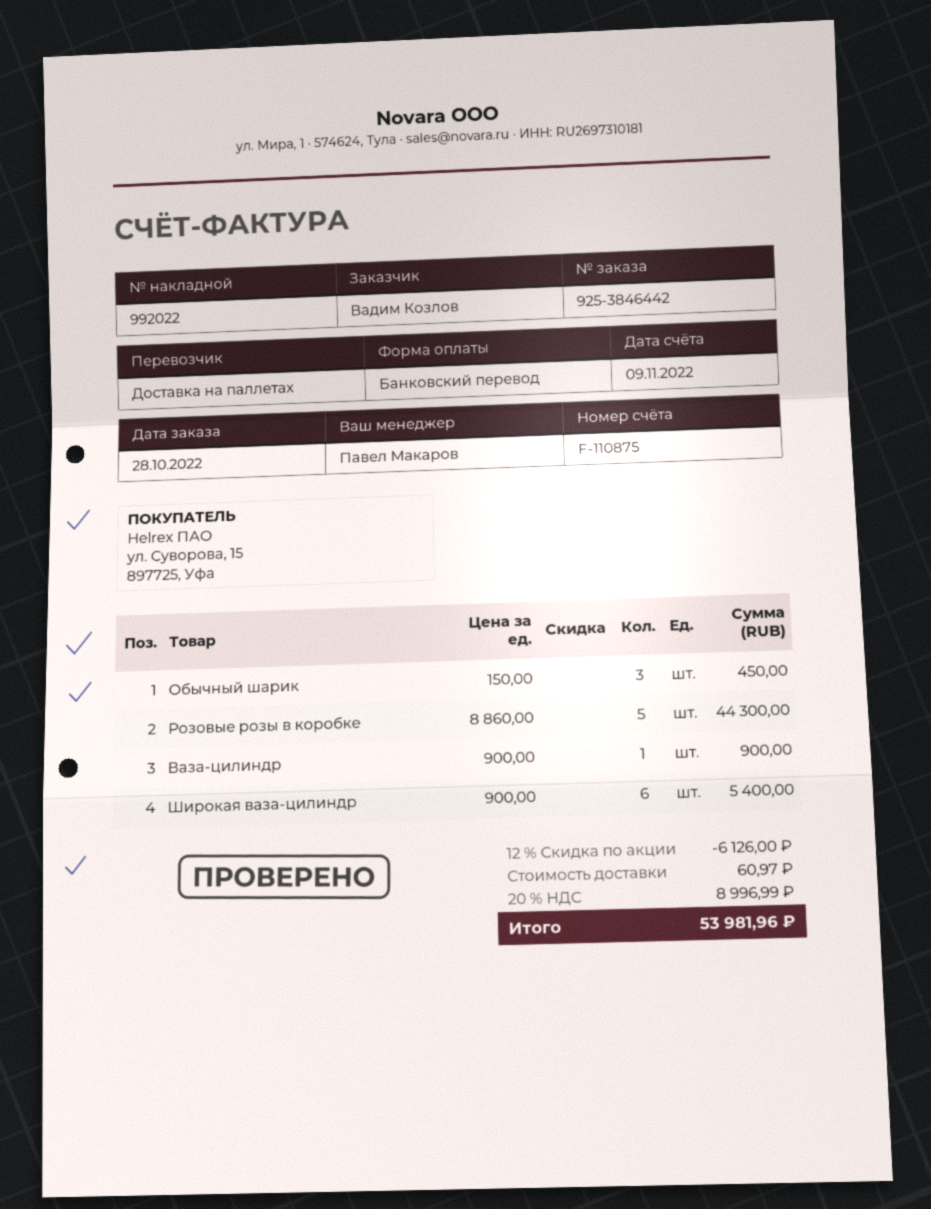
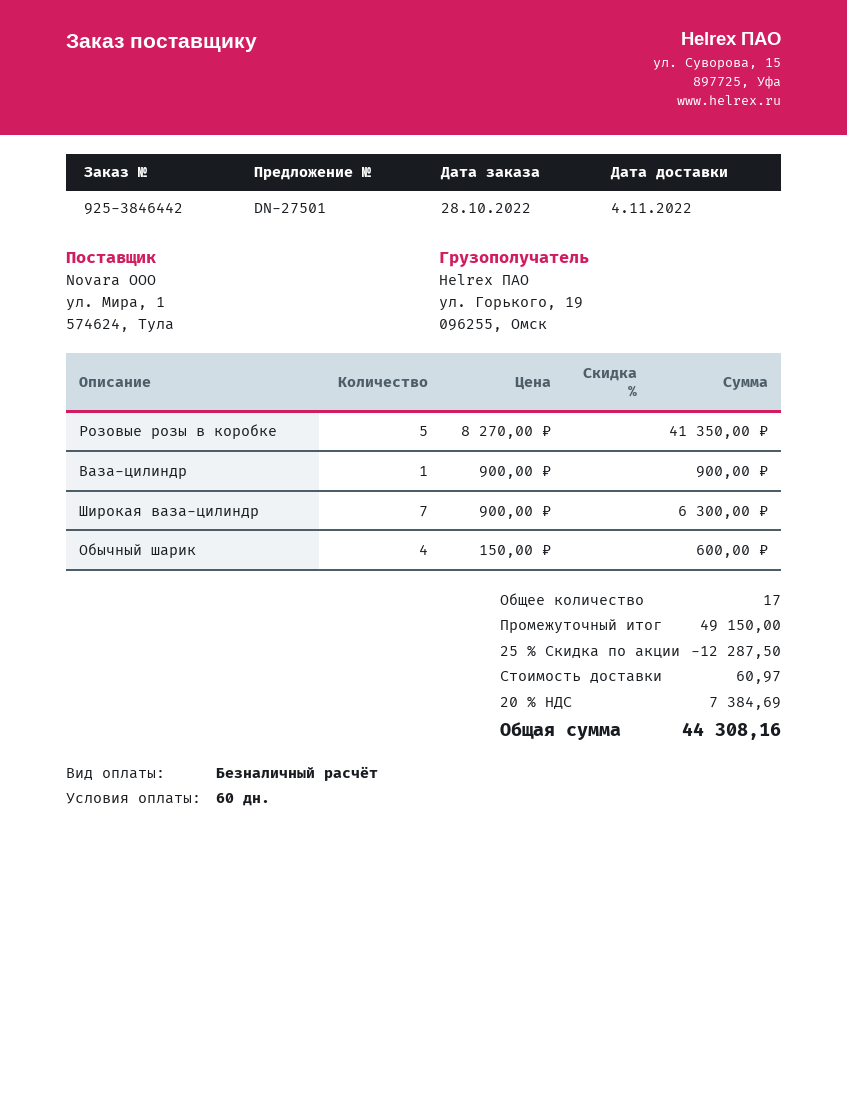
Обычный шарик: 3 x 150.00 = 450.00 -> 4 x 150.00 = 600.00
Розовые розы в коробке: 5 x 8860.00 = 44300.00 -> 5 x 8270.00 = 41350.00
Широкая ваза-цилиндр: 6 x 900.00 = 5400.00 -> 7 x 900.00 = 6300.00
discount: 12% = 6126.00 -> 25% = 12287.50
tax: 20% = 8996.99 -> 20% = 7384.69
total: 53981.96 -> 44308.16

